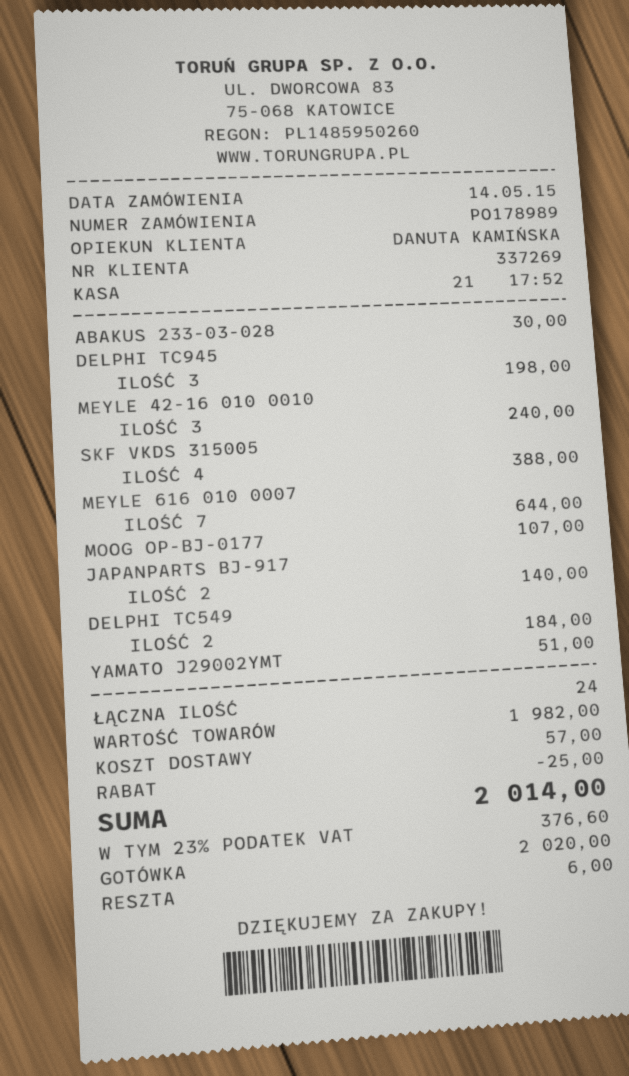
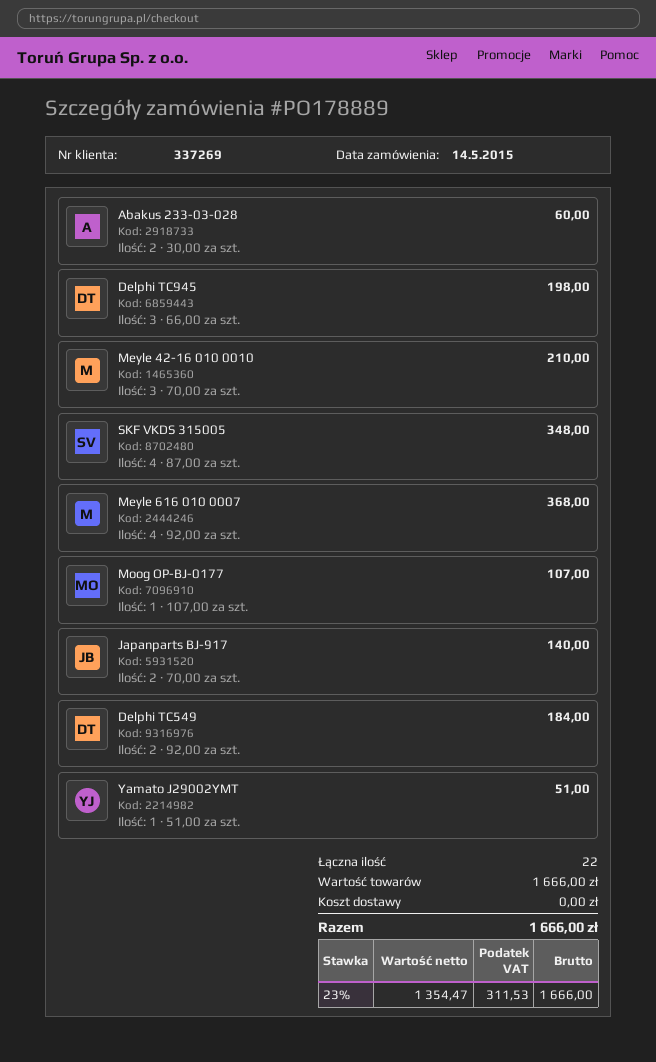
order number: PO178989 -> PO178889
ABAKUS 233-03-028: 1 for 30.00 -> 2 for 60.00
MEYLE 42-16 010 0010: 3 for 240.00 -> 3 for 210.00
SKF VKDS 315005: 4 for 388.00 -> 4 for 348.00
MEYLE 616 010 0007: 7 for 644.00 -> 4 for 368.00
total quantity: 24 -> 22
subtotal: 1982.00 -> 1666.00
discount: 25.00 -> none
shipping: 57.00 -> 0.00
tax: 23% = 376.60 -> 23% = 311.53
total: 2014.00 -> 1666.00

